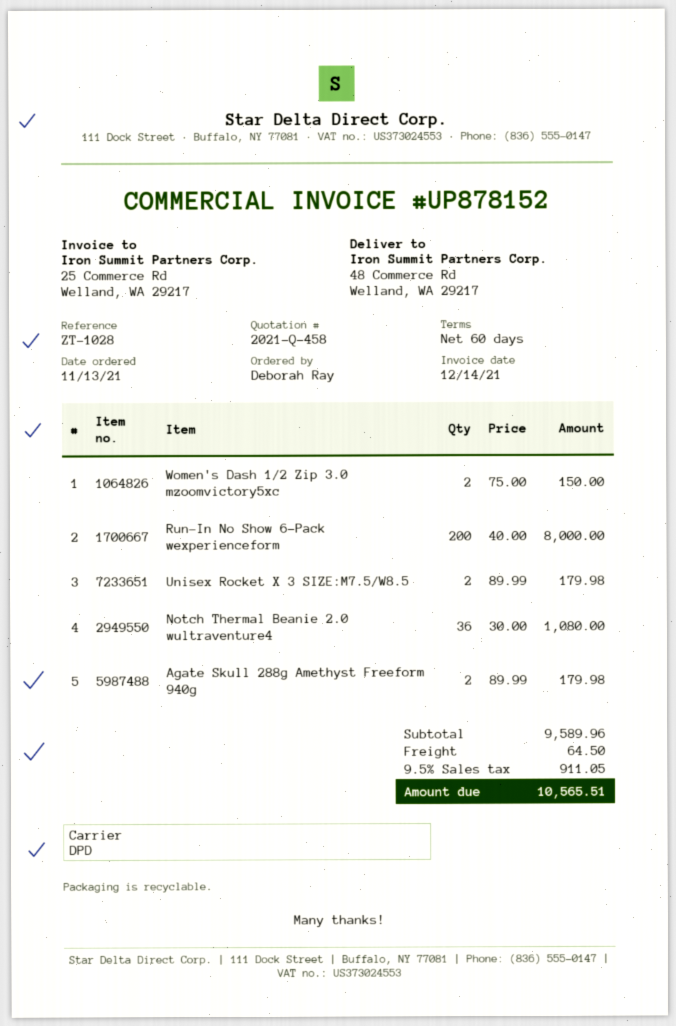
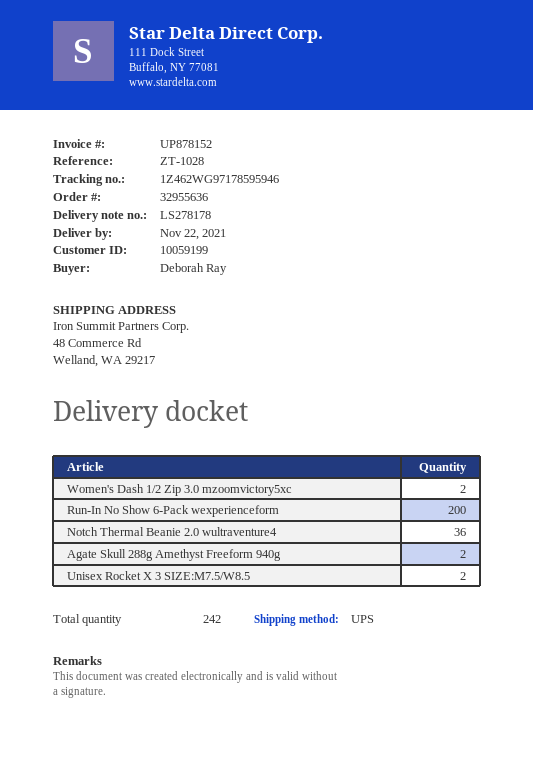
shipping method: DPD -> UPS

